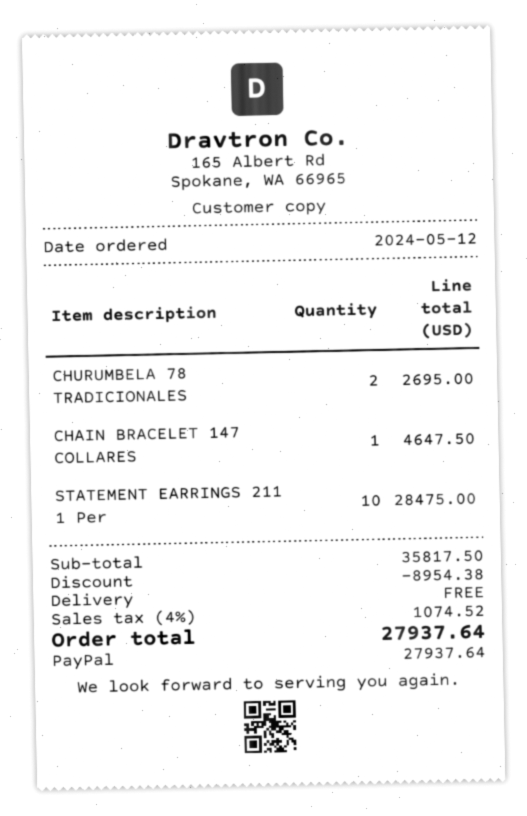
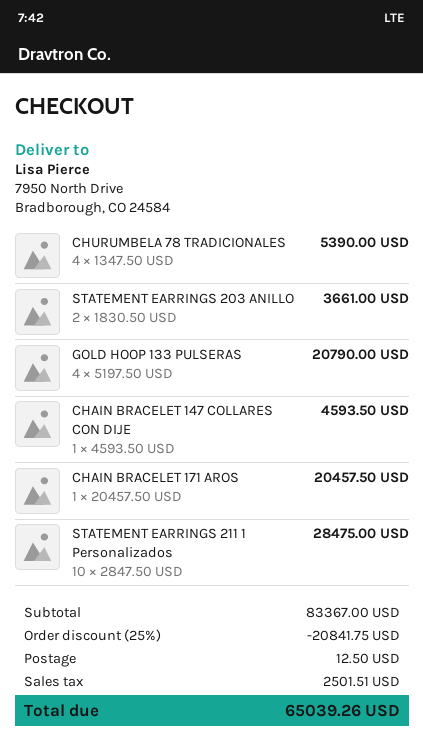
CHURUMBELA 78 TRADICIONALES: 2 for 2695.00 -> 4 for 5390.00
CHAIN BRACELET 147 COLLARES: 1 for 4647.50 -> 1 for 4593.50
STATEMENT EARRINGS 203 ANILLO: none -> 2 for 3661.00
GOLD HOOP 133 PULSERAS: none -> 4 for 20790.00
CHAIN BRACELET 171 AROS: none -> 1 for 20457.50
subtotal: 35817.50 -> 83367.00
discount: 8954.38 -> 20841.75
shipping: 0.00 -> 12.50
tax: 1074.52 -> 2501.51
total: 27937.64 -> 65039.26

